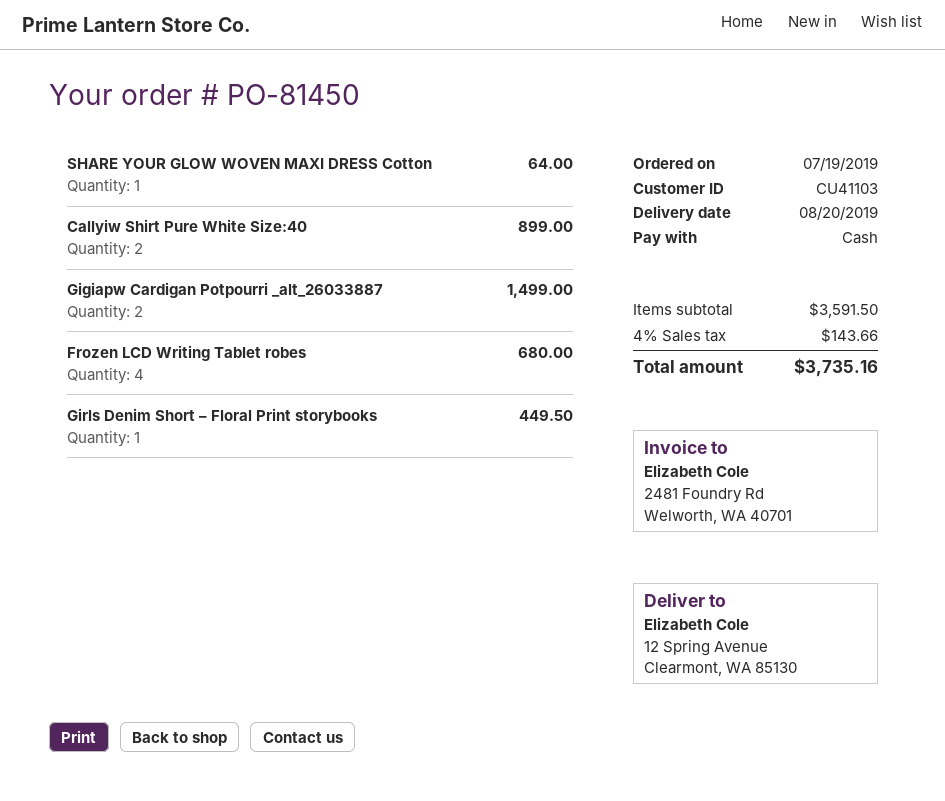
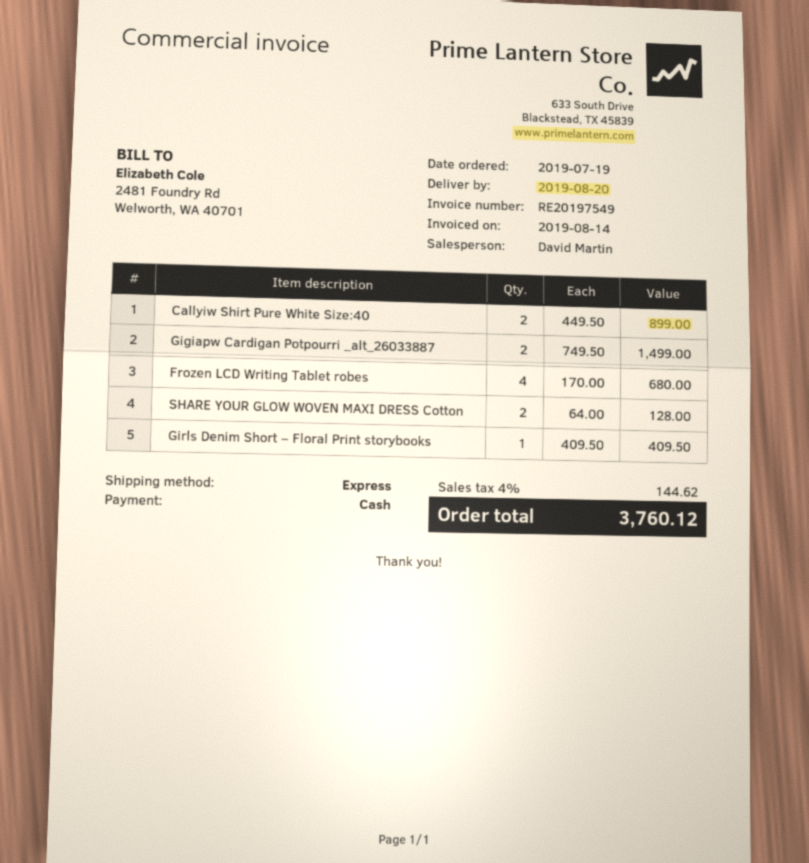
SHARE YOUR GLOW WOVEN MAXI DRESS Cotton: 1 for 64.00 -> 2 for 128.00
Girls Denim Short – Floral Print storybooks: 1 for 449.50 -> 1 for 409.50
tax: 4% = 143.66 -> 4% = 144.62
total: 3735.16 -> 3760.12

